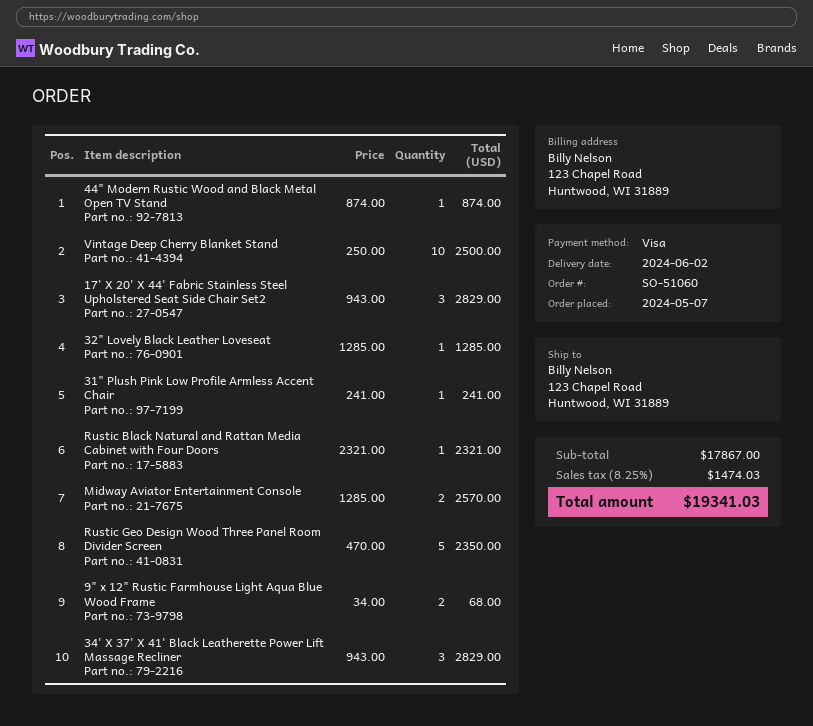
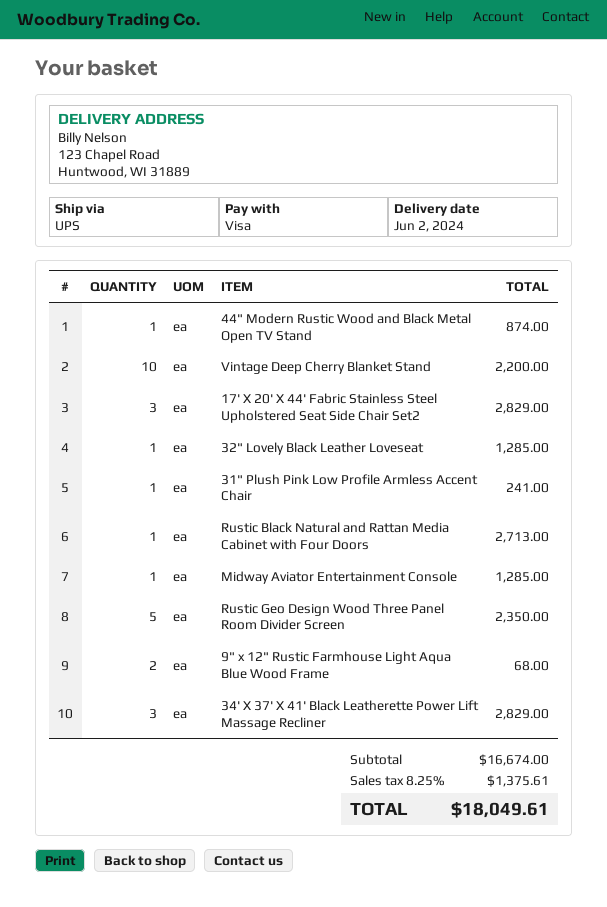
Vintage Deep Cherry Blanket Stand: 10 for 2500.00 -> 10 for 2200.00
Rustic Black Natural and Rattan Media Cabinet with Four Doors: 1 for 2321.00 -> 1 for 2713.00
Midway Aviator Entertainment Console: 2 for 2570.00 -> 1 for 1285.00
subtotal: 17867.00 -> 16674.00
tax: 8.25% = 1474.03 -> 8.25% = 1375.61
total: 19341.03 -> 18049.61

